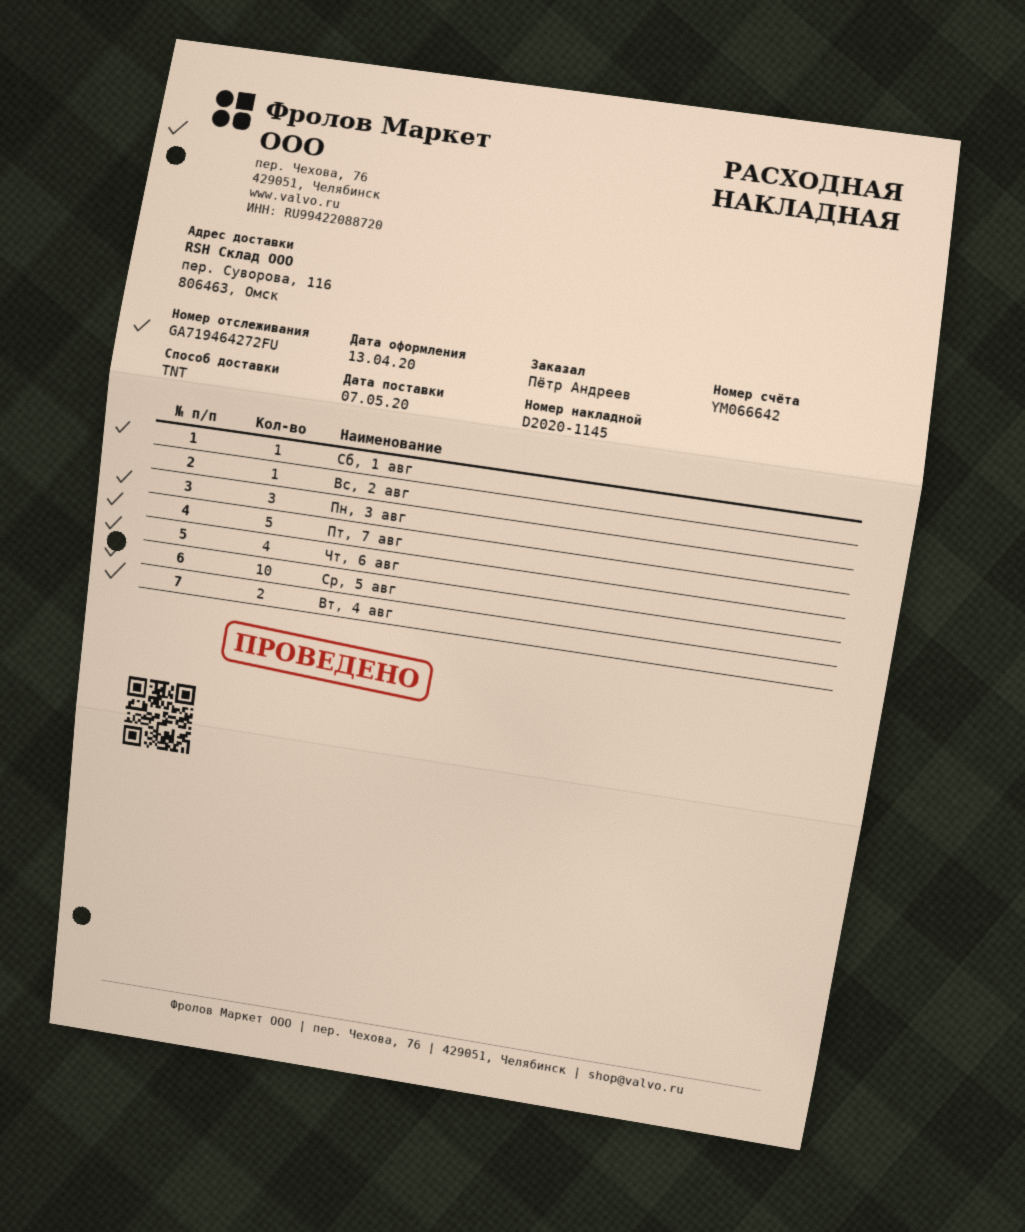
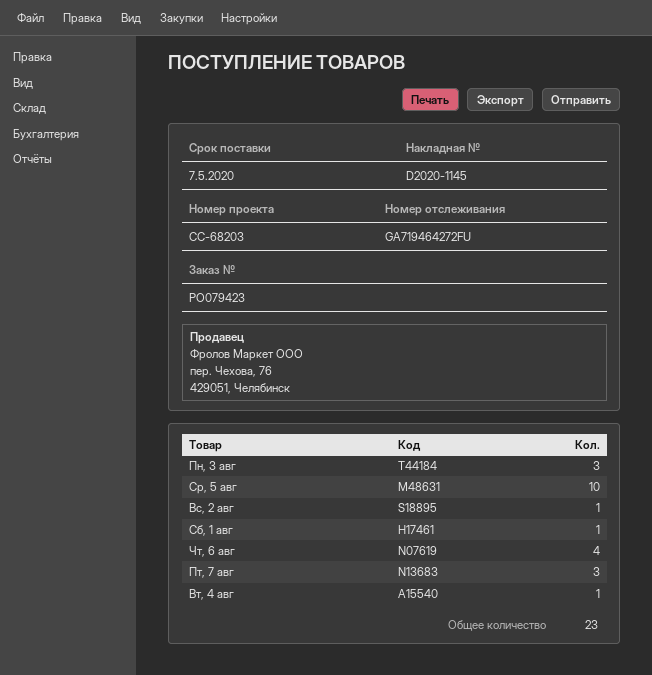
Пт, 7 авг: 5 -> 3
Вт, 4 авг: 2 -> 1

